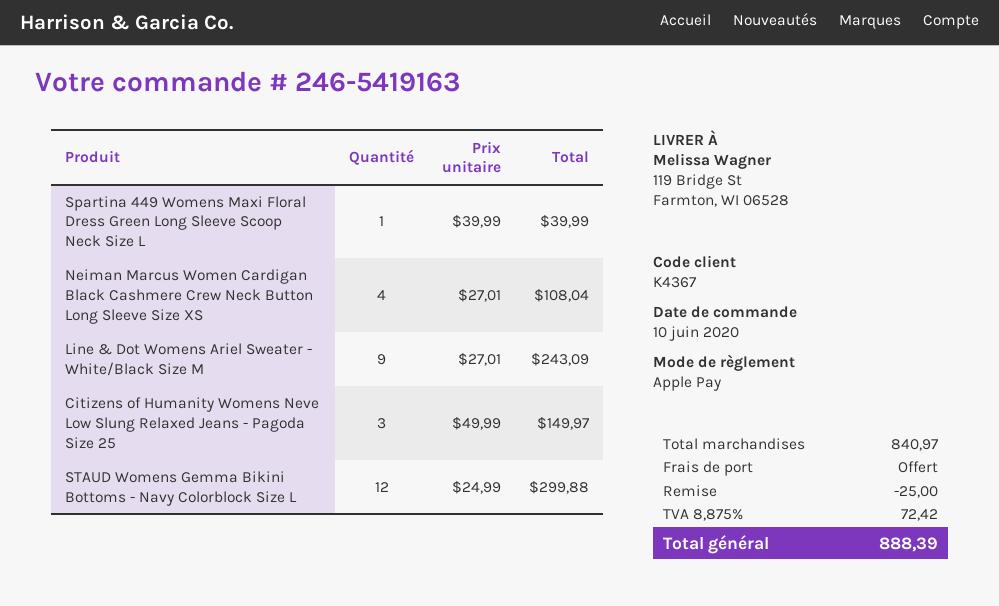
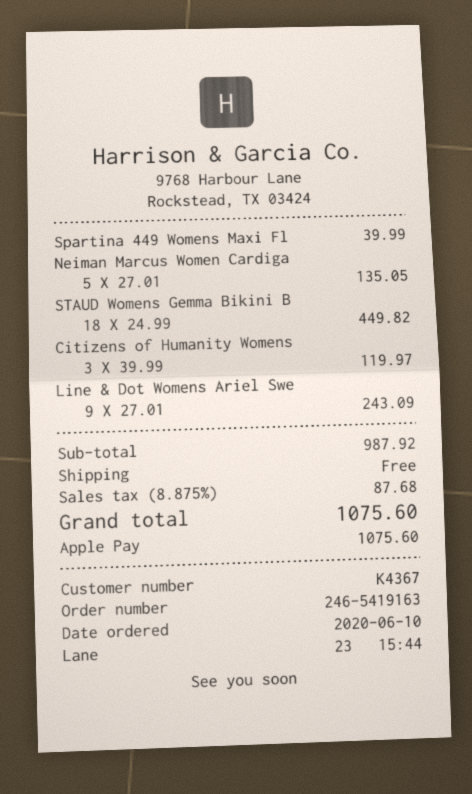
Neiman Marcus Women Cardigan Black Cashmere Crew Neck Button Long Sleeve Size XS: 4 x 27.01 = 108.04 -> 5 x 27.01 = 135.05
Citizens of Humanity Womens Neve Low Slung Relaxed Jeans - Pagoda Size 25: 3 x 49.99 = 149.97 -> 3 x 39.99 = 119.97
STAUD Womens Gemma Bikini Bottoms - Navy Colorblock Size L: 12 x 24.99 = 299.88 -> 18 x 24.99 = 449.82
subtotal: 840.97 -> 987.92
discount: 25.00 -> none
tax: 8.875% = 72.42 -> 8.875% = 87.68
total: 888.39 -> 1075.60

